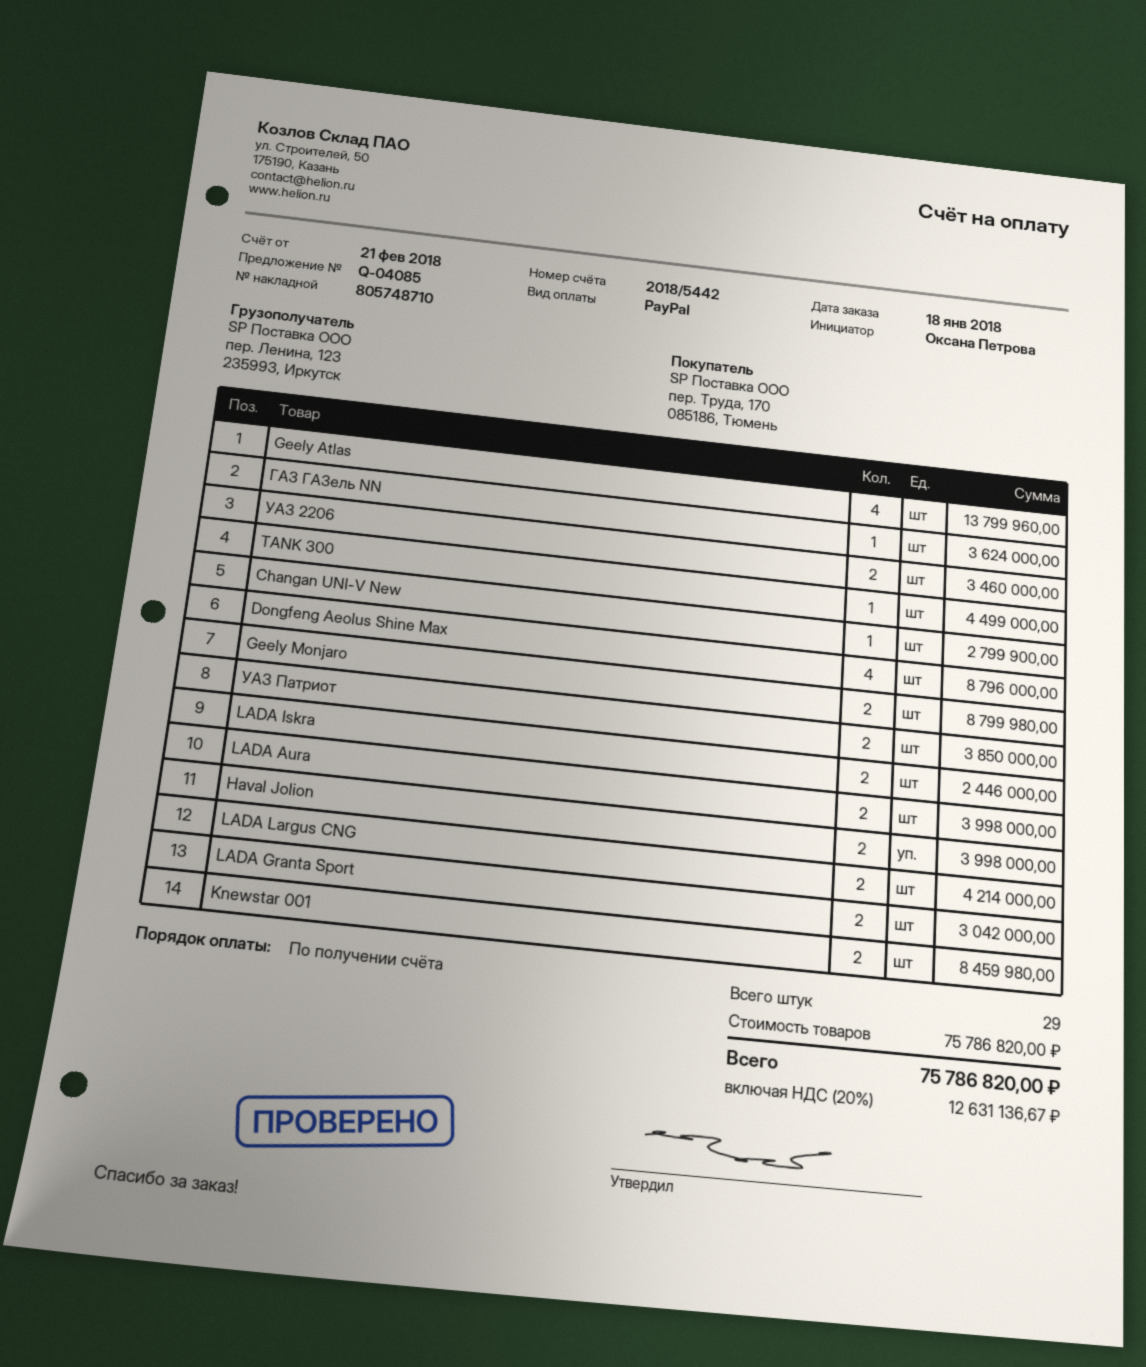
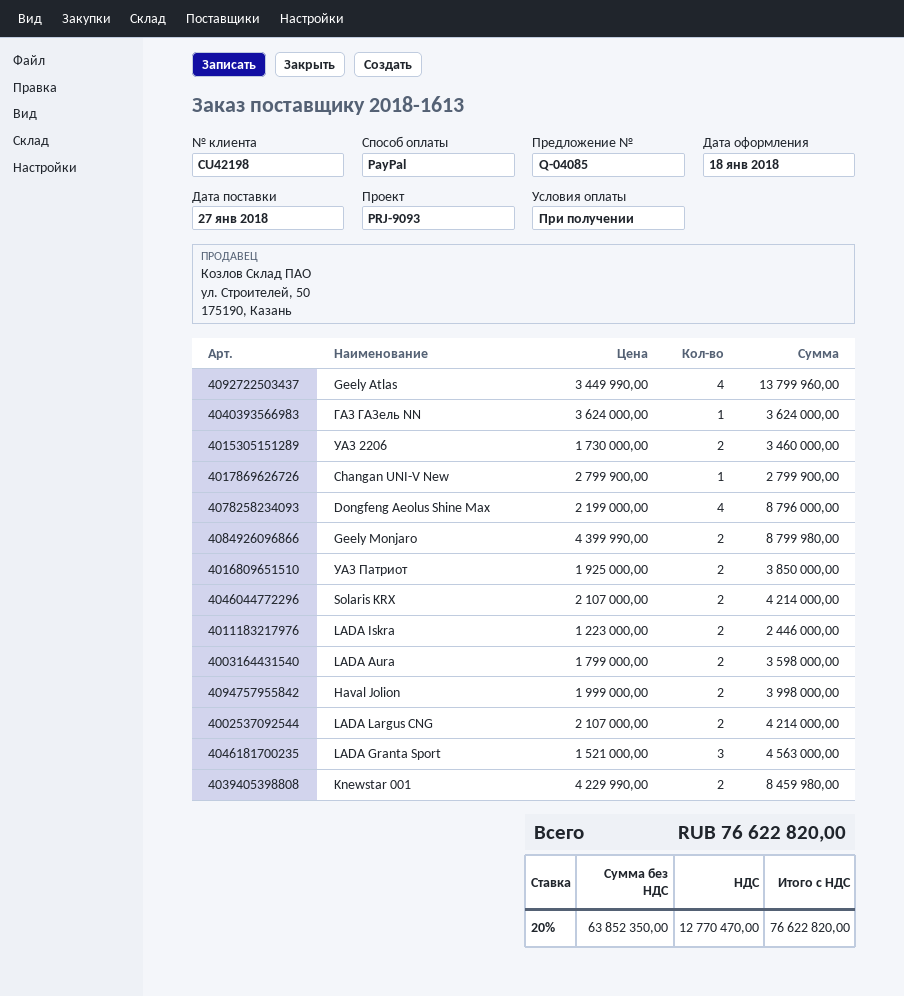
TANK 300: 1 for 4499000.00 -> none
LADA Aura: 2 for 3998000.00 -> 2 for 3598000.00
LADA Granta Sport: 2 for 3042000.00 -> 3 for 4563000.00
Solaris KRX: none -> 2 for 4214000.00
tax: 20% = 12631136.67 -> 20% = 12770470.00
total: 75786820.00 -> 76622820.00

